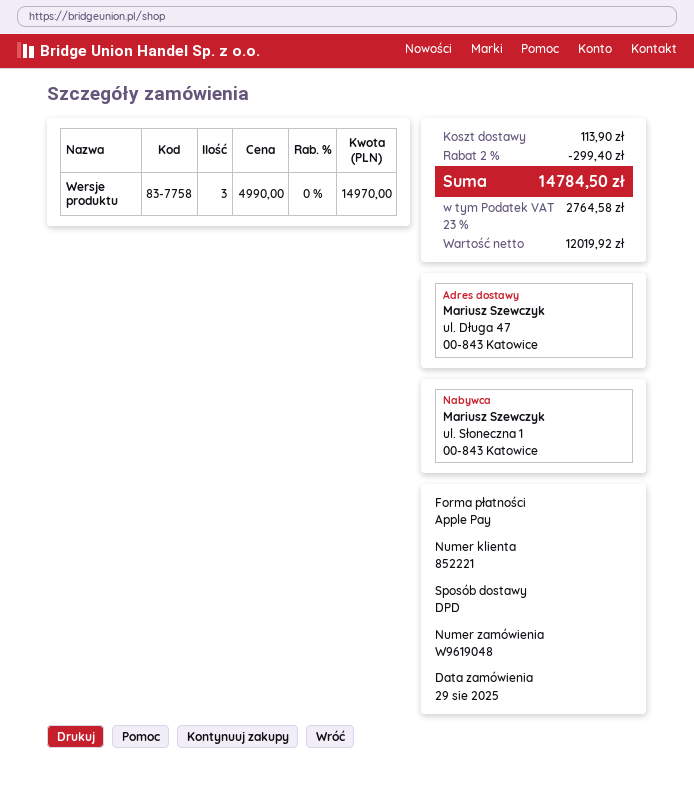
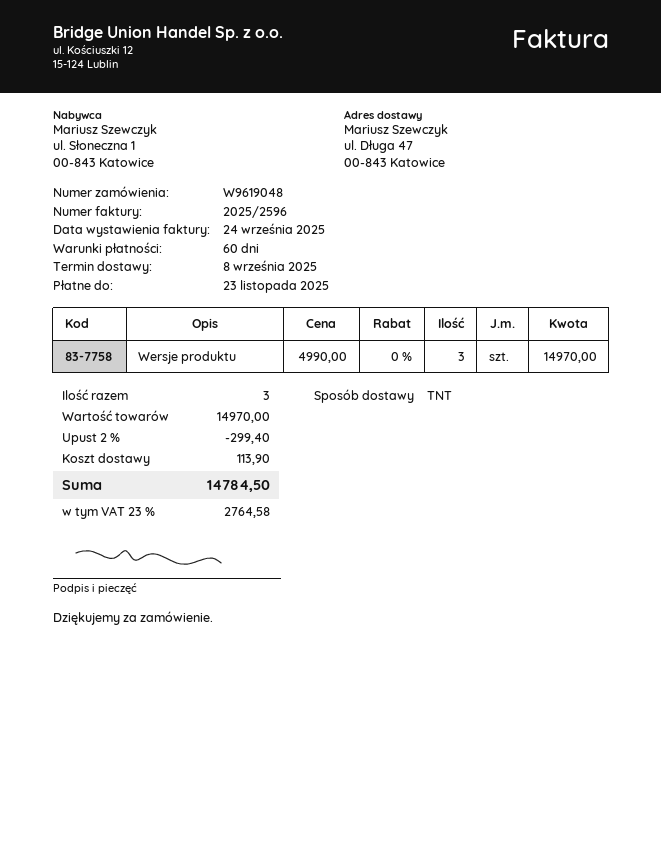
shipping method: DPD -> TNT

